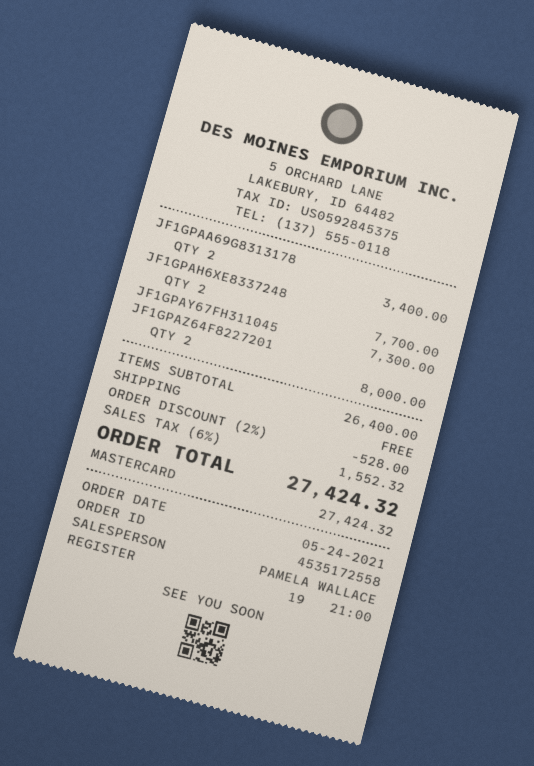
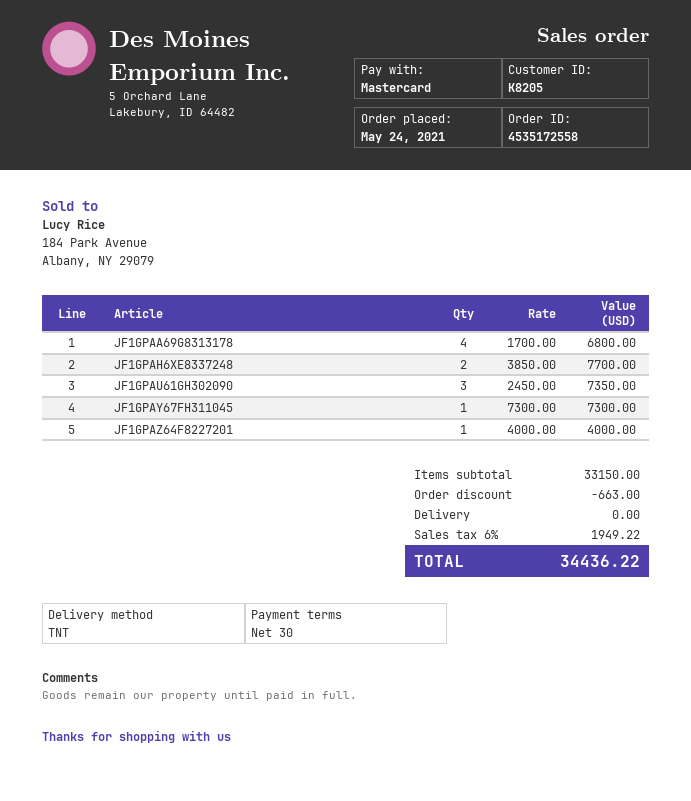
JF1GPAA69G8313178: 2 for 3400.00 -> 4 for 6800.00
JF1GPAZ64F8227201: 2 for 8000.00 -> 1 for 4000.00
JF1GPAU61GH302090: none -> 3 for 7350.00
subtotal: 26400.00 -> 33150.00
discount: 528.00 -> 663.00
tax: 6% = 1552.32 -> 6% = 1949.22
total: 27424.32 -> 34436.22

